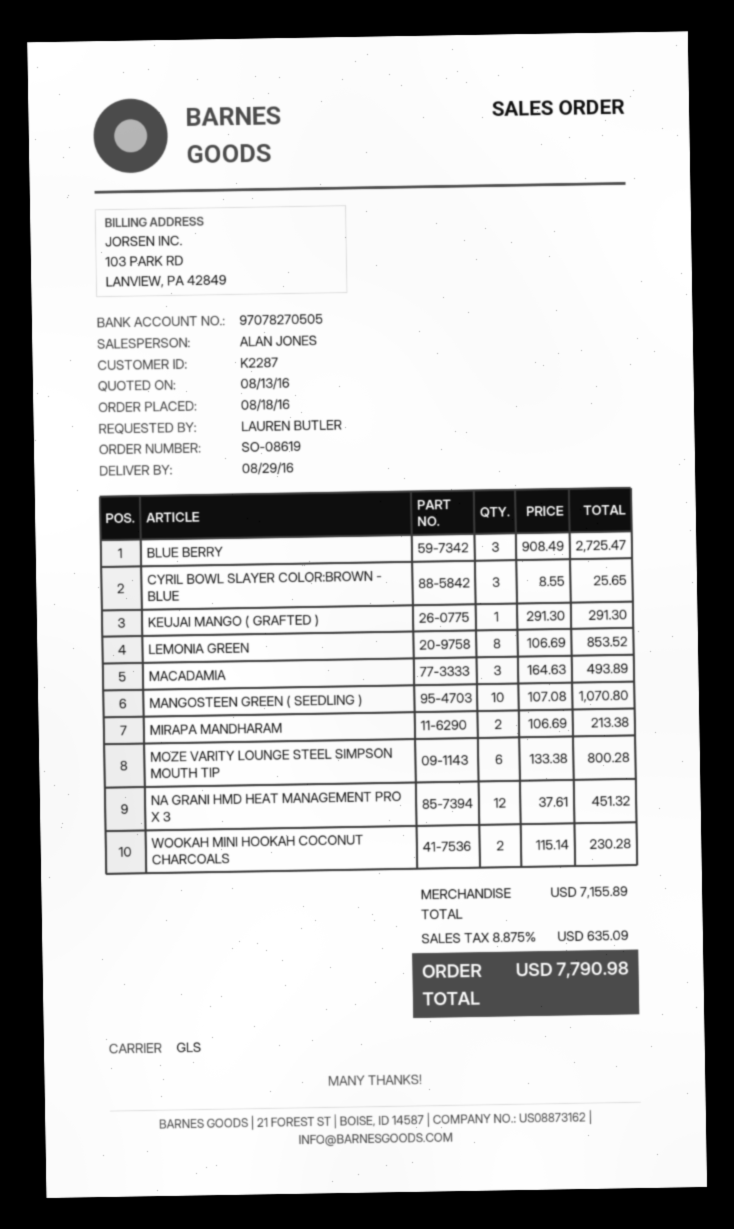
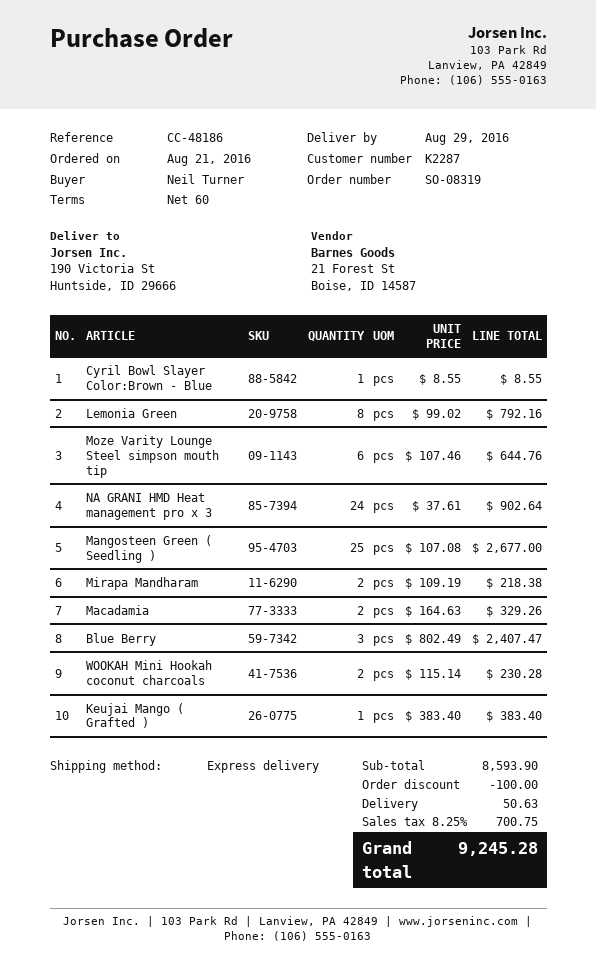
order number: SO-08619 -> SO-08319
order date: 2016-08-18 -> 2016-08-21
ordered by: LAUREN BUTLER -> Neil Turner
shipping method: GLS -> express
BLUE BERRY: 3 x 908.49 = 2725.47 -> 3 x 802.49 = 2407.47
CYRIL BOWL SLAYER COLOR:BROWN - BLUE: 3 x 8.55 = 25.65 -> 1 x 8.55 = 8.55
KEUJAI MANGO ( GRAFTED ): 1 x 291.30 = 291.30 -> 1 x 383.40 = 383.40
LEMONIA GREEN: 8 x 106.69 = 853.52 -> 8 x 99.02 = 792.16
MACADAMIA: 3 x 164.63 = 493.89 -> 2 x 164.63 = 329.26
MANGOSTEEN GREEN ( SEEDLING ): 10 x 107.08 = 1070.80 -> 25 x 107.08 = 2677.00
MIRAPA MANDHARAM: 2 x 106.69 = 213.38 -> 2 x 109.19 = 218.38
MOZE VARITY LOUNGE STEEL SIMPSON MOUTH TIP: 6 x 133.38 = 800.28 -> 6 x 107.46 = 644.76
NA GRANI HMD HEAT MANAGEMENT PRO X 3: 12 x 37.61 = 451.32 -> 24 x 37.61 = 902.64
subtotal: 7155.89 -> 8593.90
discount: none -> 100.00
shipping: none -> 50.63
tax: 8.875% = 635.09 -> 8.25% = 700.75
total: 7790.98 -> 9245.28

